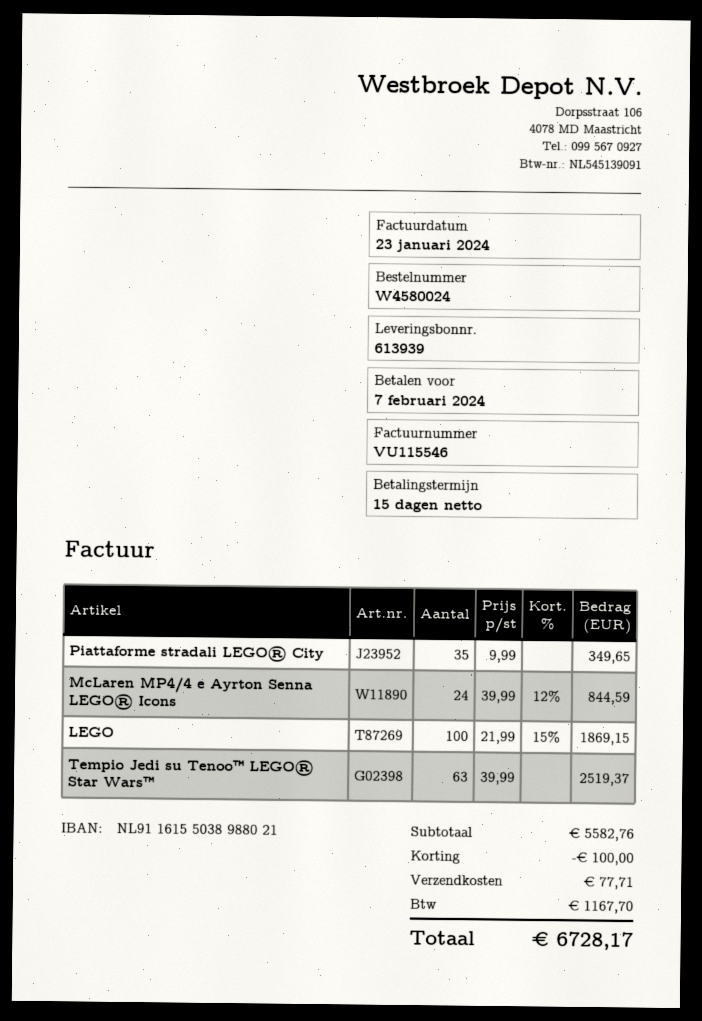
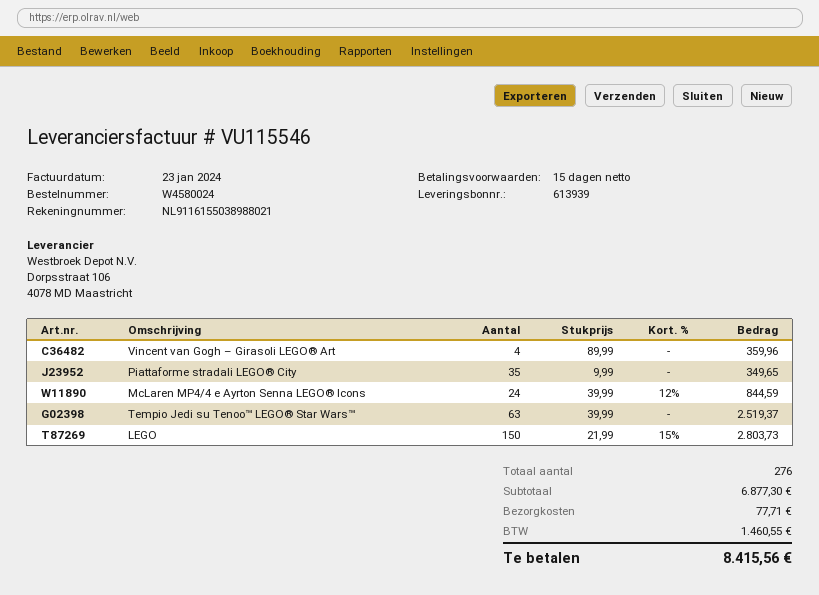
LEGO: 100 x 21.99 - 15% = 1869.15 -> 150 x 21.99 - 15% = 2803.73
Vincent van Gogh – Girasoli LEGO® Art: none -> 4 x 89.99 = 359.96
subtotal: 5582.76 -> 6877.30
discount: 100.00 -> none
tax: 1167.70 -> 1460.55
total: 6728.17 -> 8415.56

